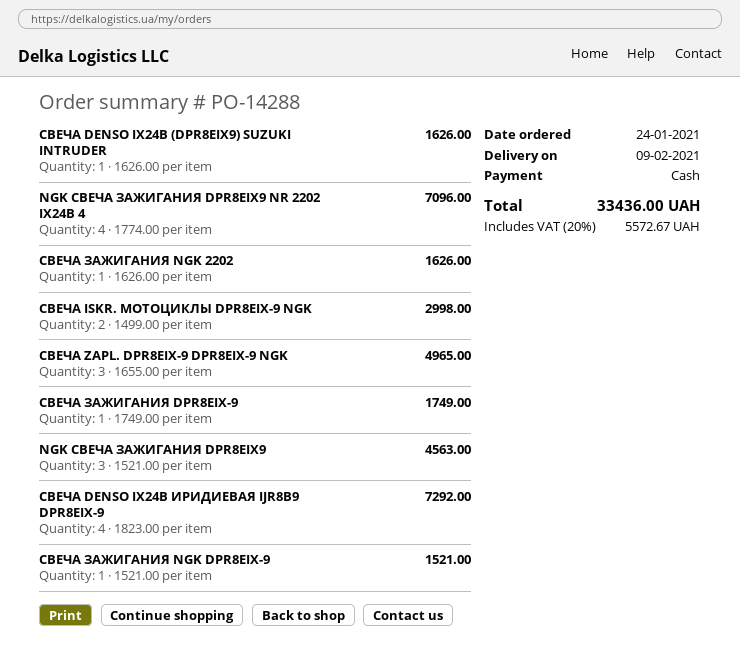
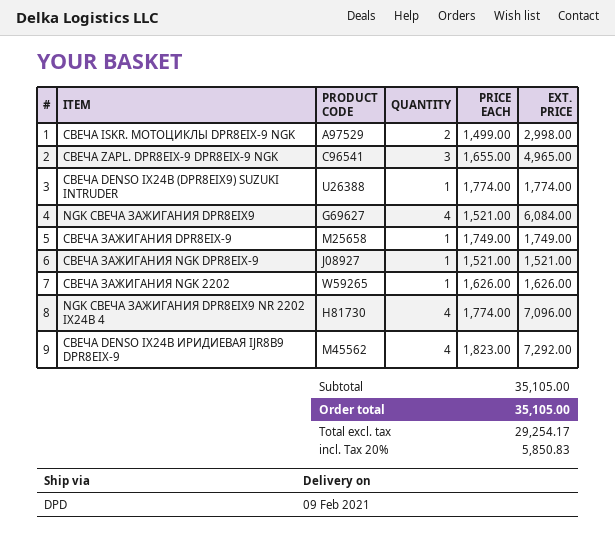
СВЕЧА DENSO IX24B (DPR8EIX9) SUZUKI INTRUDER: 1 x 1626.00 = 1626.00 -> 1 x 1774.00 = 1774.00
NGK СВЕЧА ЗАЖИГАНИЯ DPR8EIX9: 3 x 1521.00 = 4563.00 -> 4 x 1521.00 = 6084.00
tax: 20% = 5572.67 -> 20% = 5850.83
total: 33436.00 -> 35105.00

